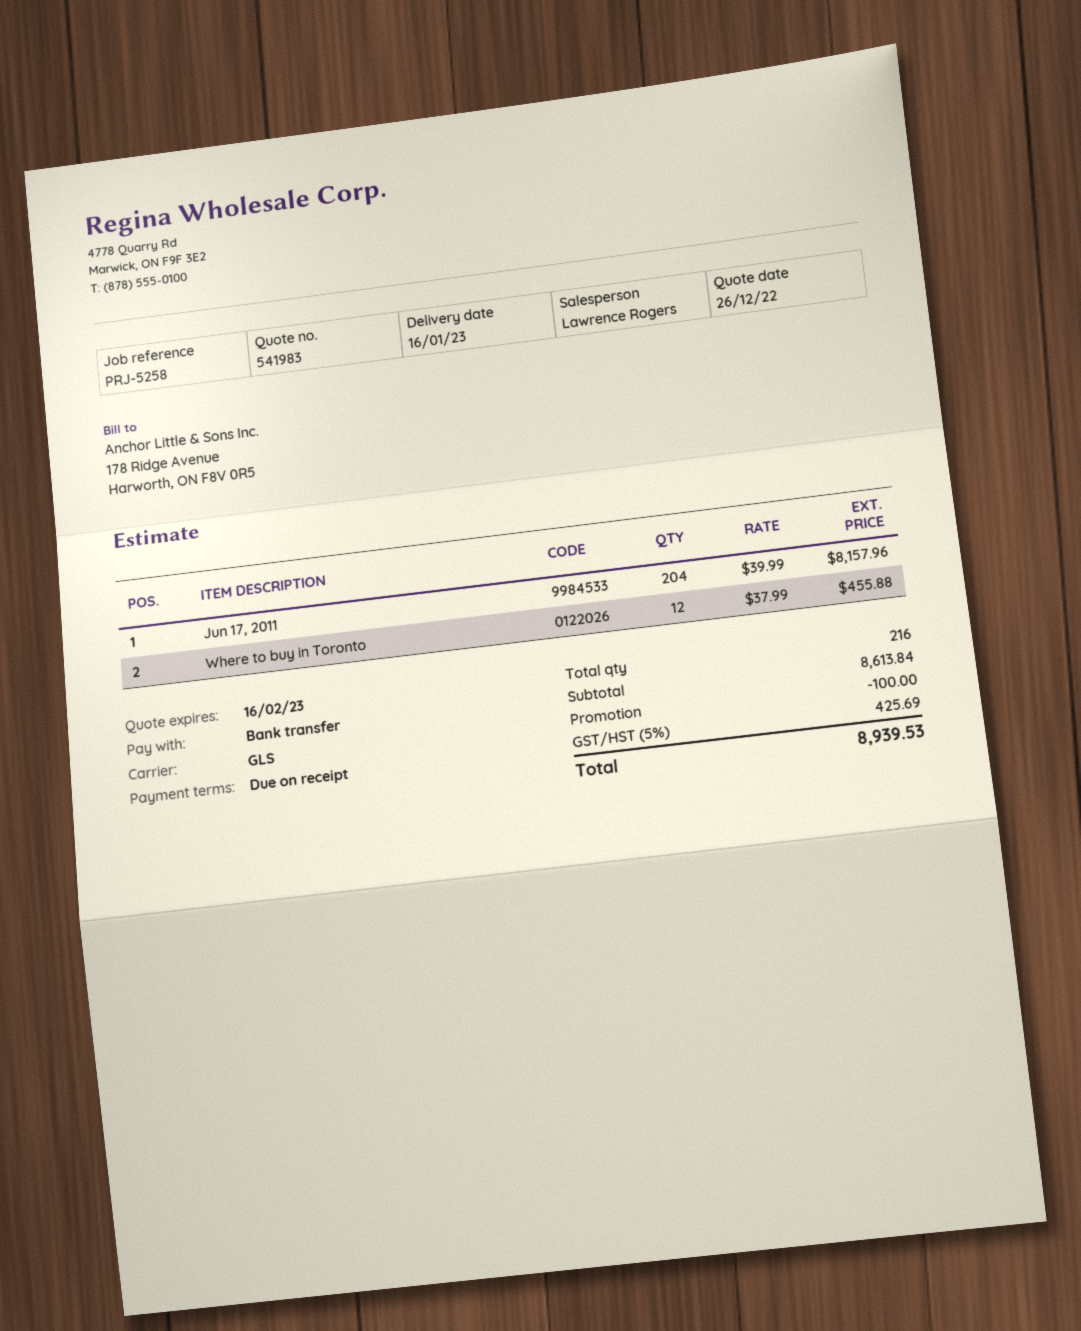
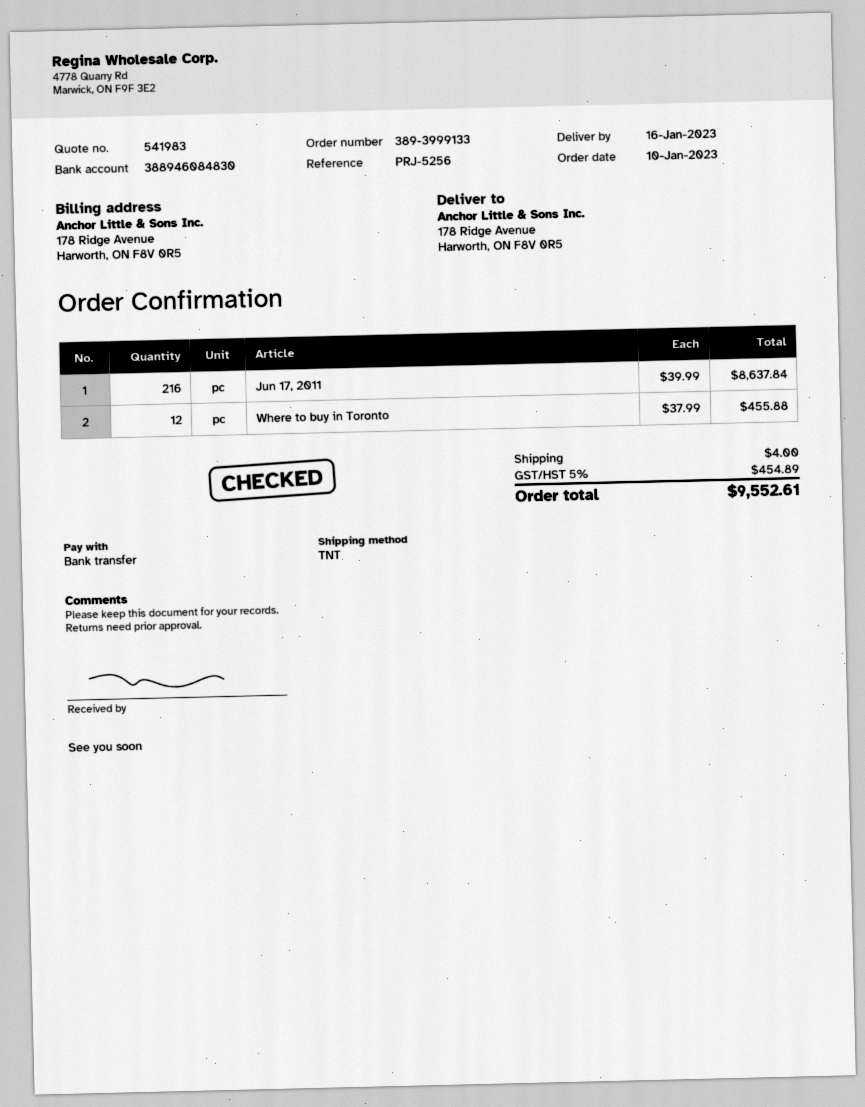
reference: PRJ-5258 -> PRJ-5256
shipping method: GLS -> TNT
Jun 17, 2011: 204 x 39.99 = 8157.96 -> 216 x 39.99 = 8637.84
discount: 100.00 -> none
shipping: none -> 4.00
tax: 5% = 425.69 -> 5% = 454.89
total: 8939.53 -> 9552.61

